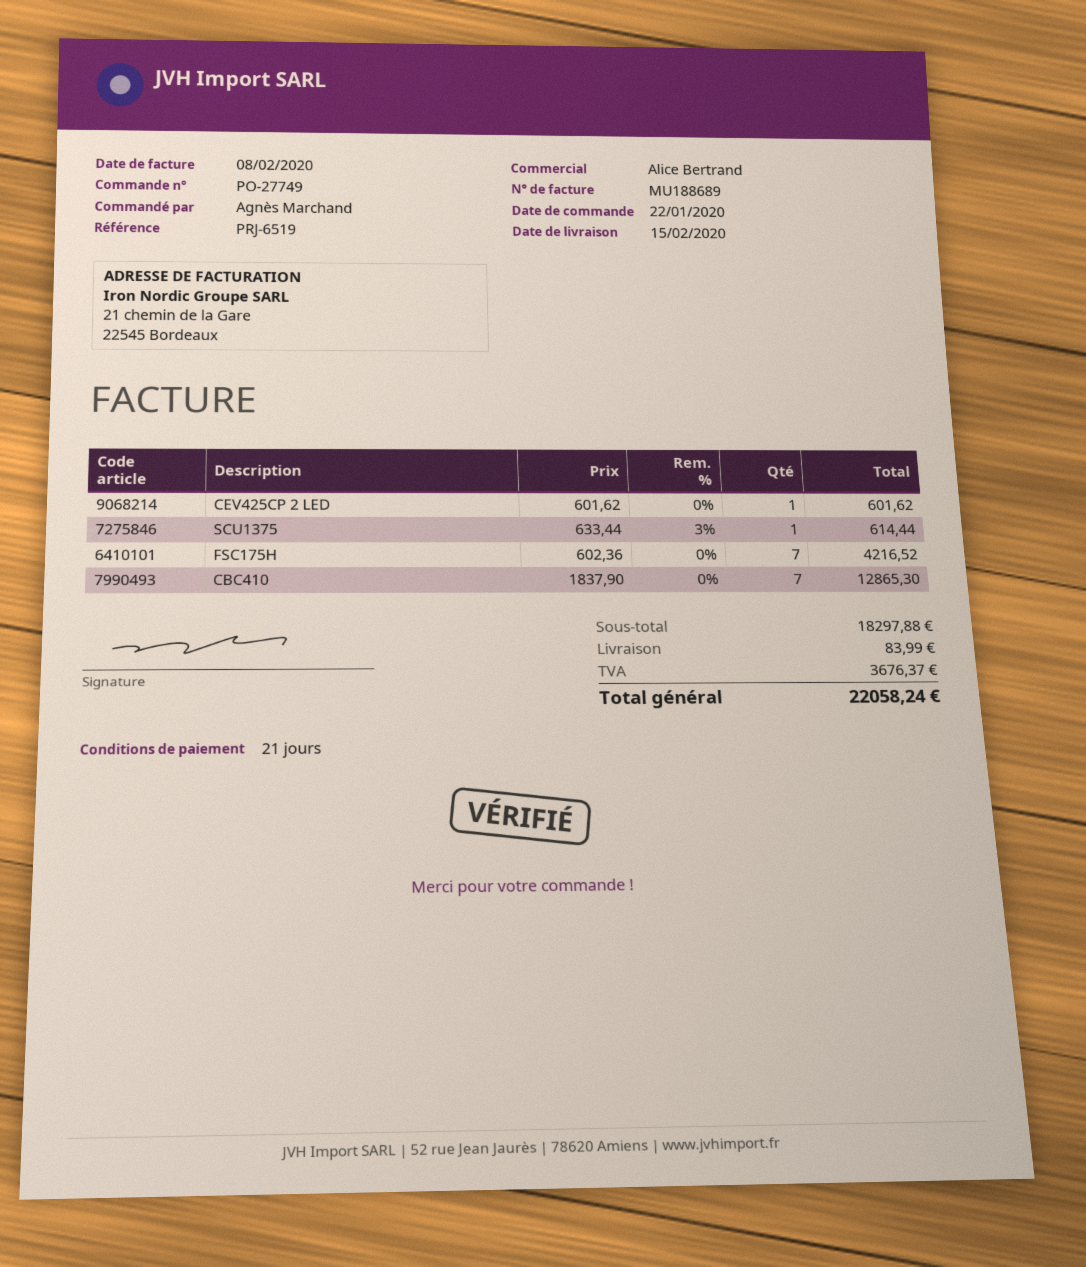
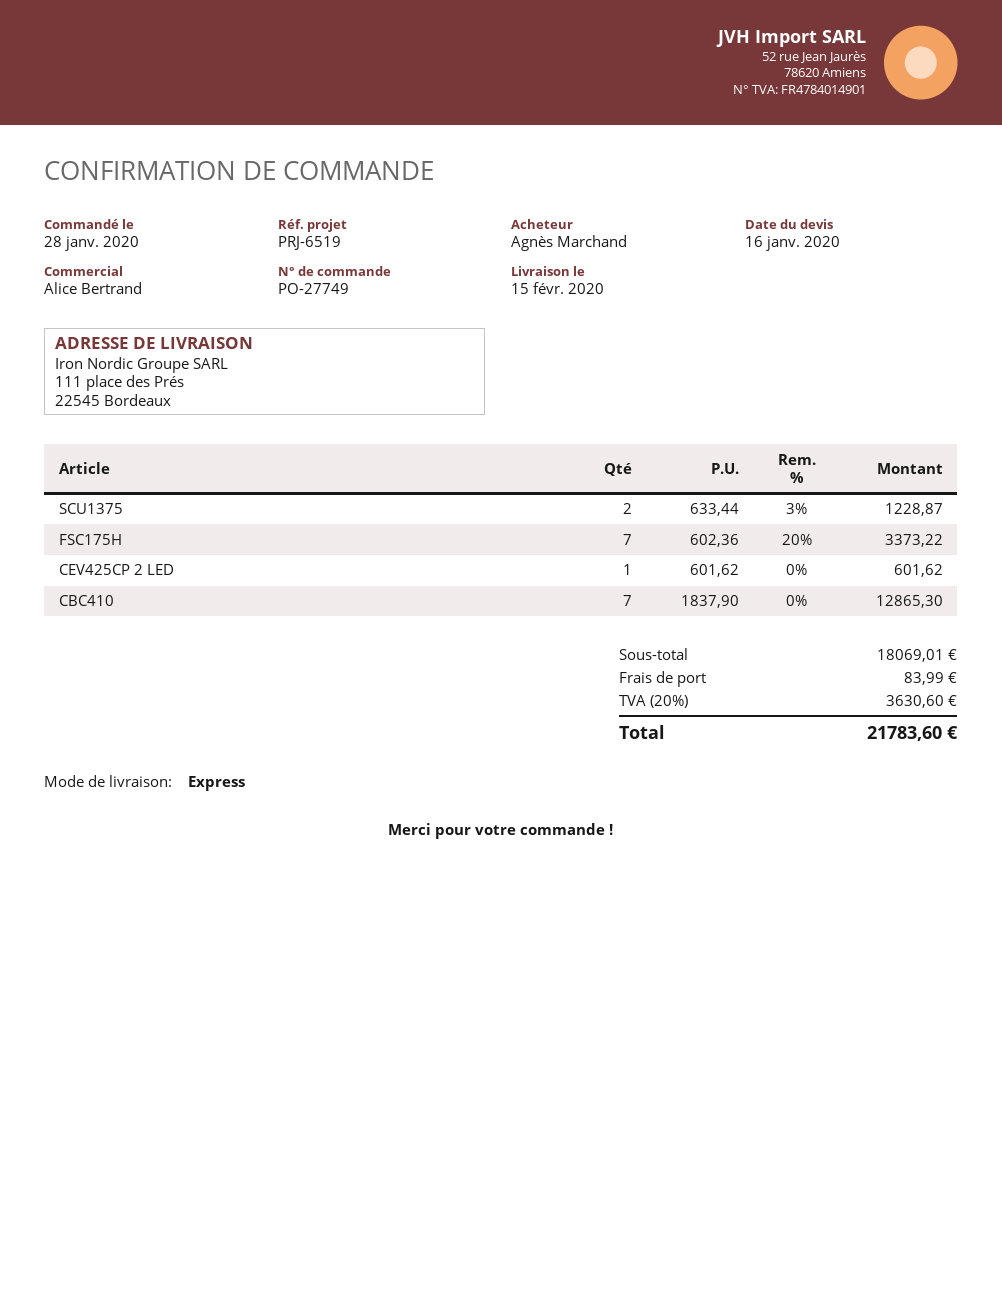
order date: 2020-01-22 -> 2020-01-28
SCU1375: 1 x 633.44 - 3% = 614.44 -> 2 x 633.44 - 3% = 1228.87
FSC175H: 7 x 602.36 = 4216.52 -> 7 x 602.36 - 20% = 3373.22
subtotal: 18297.88 -> 18069.01
tax: 3676.37 -> 3630.60
total: 22058.24 -> 21783.60

